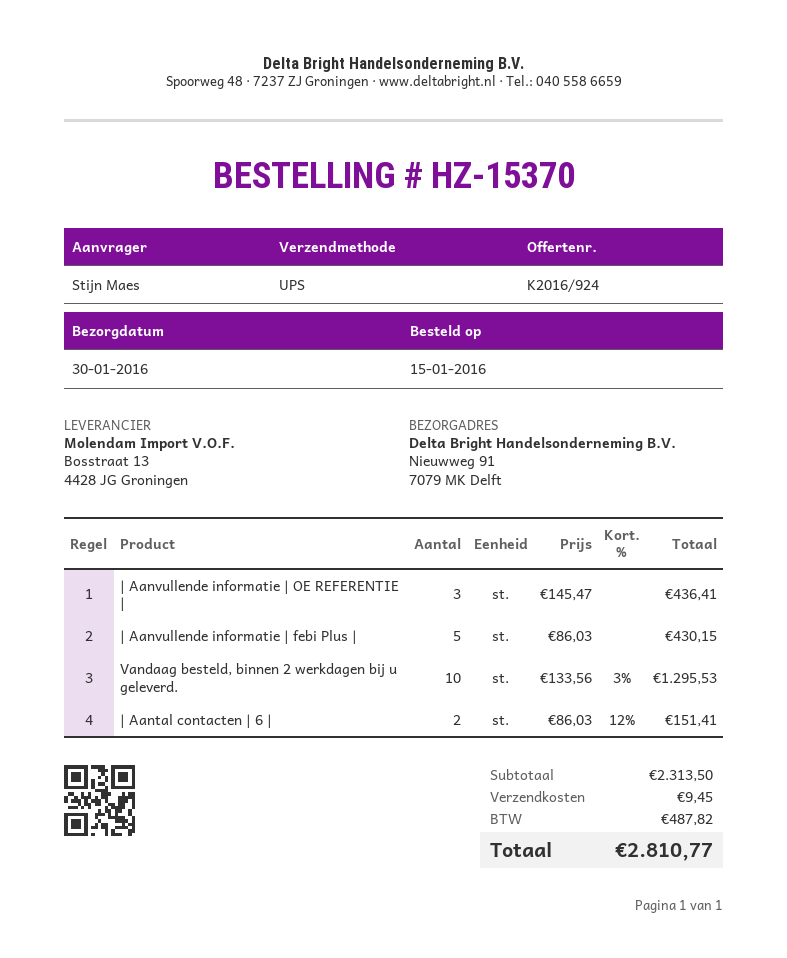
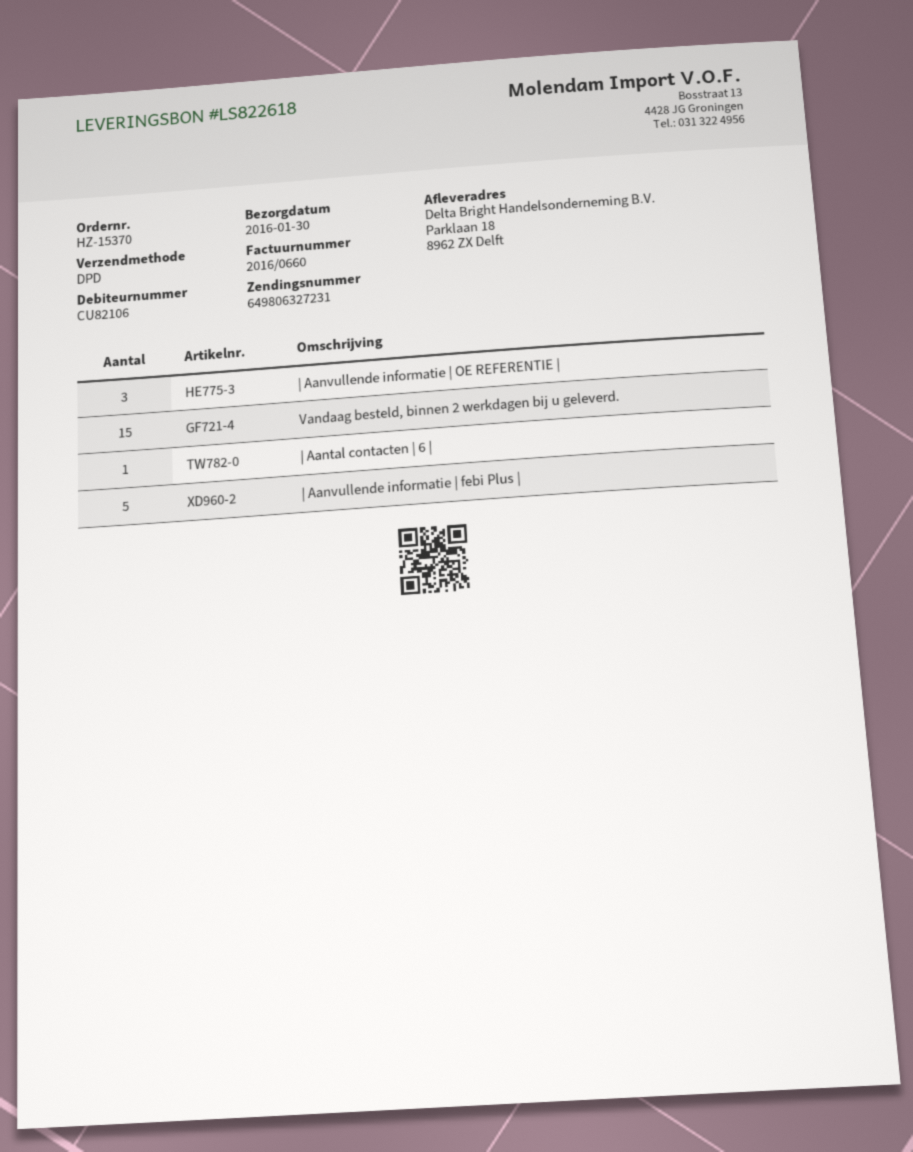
shipping method: UPS -> DPD
ship to: Nieuwweg 91, 7079 MK Delft -> Parklaan 18, 8962 ZX Delft
Vandaag besteld, binnen 2 werkdagen bij u geleverd.: 10 -> 15
| Aantal contacten | 6 |: 2 -> 1

